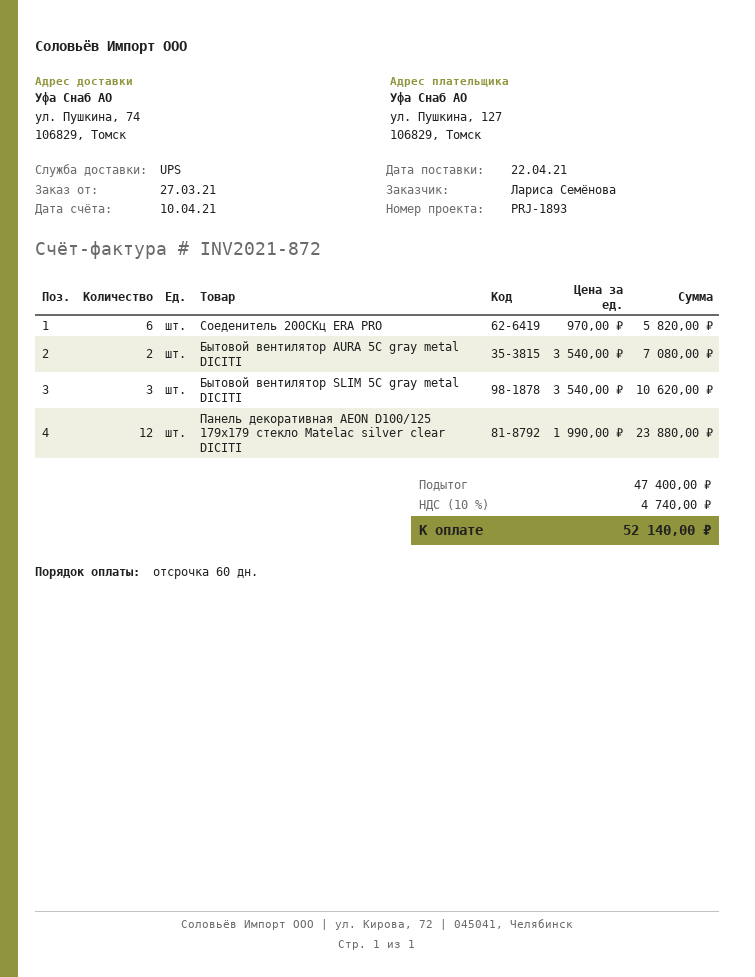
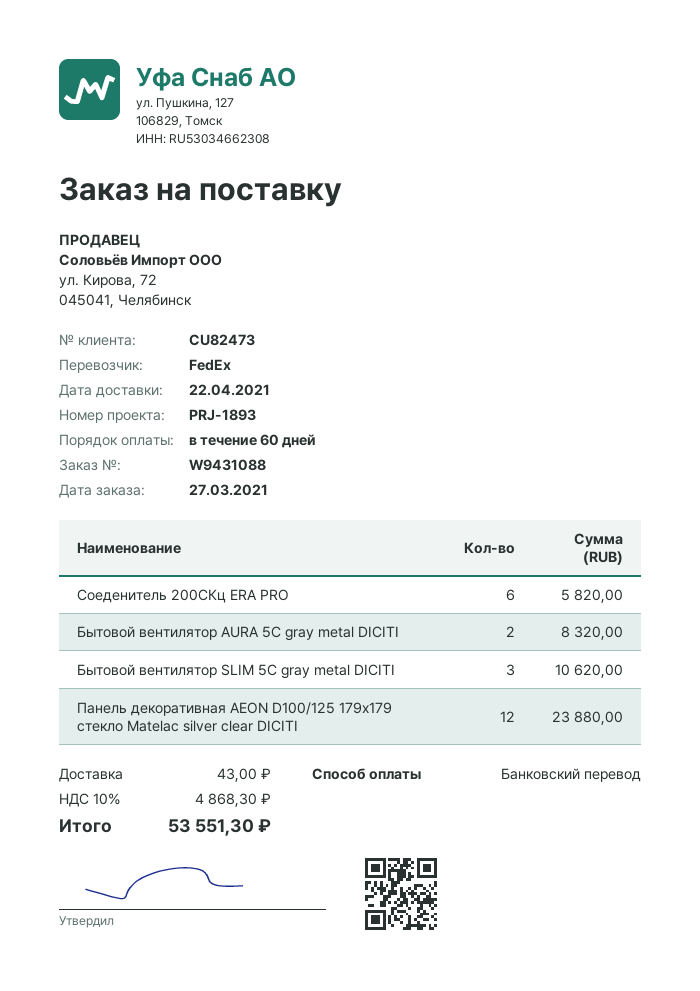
shipping method: UPS -> FedEx
Бытовой вентилятор AURA 5C gray metal DICITI: 2 for 7080.00 -> 2 for 8320.00
shipping: none -> 43.00
tax: 10% = 4740.00 -> 10% = 4868.30
total: 52140.00 -> 53551.30

